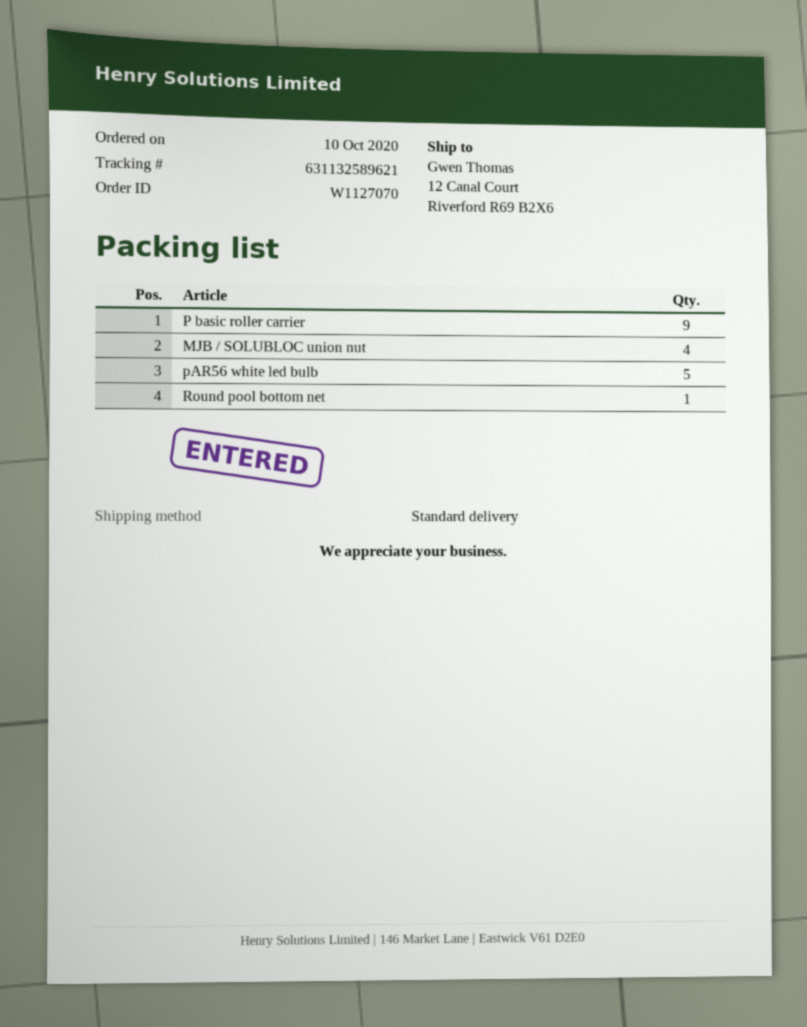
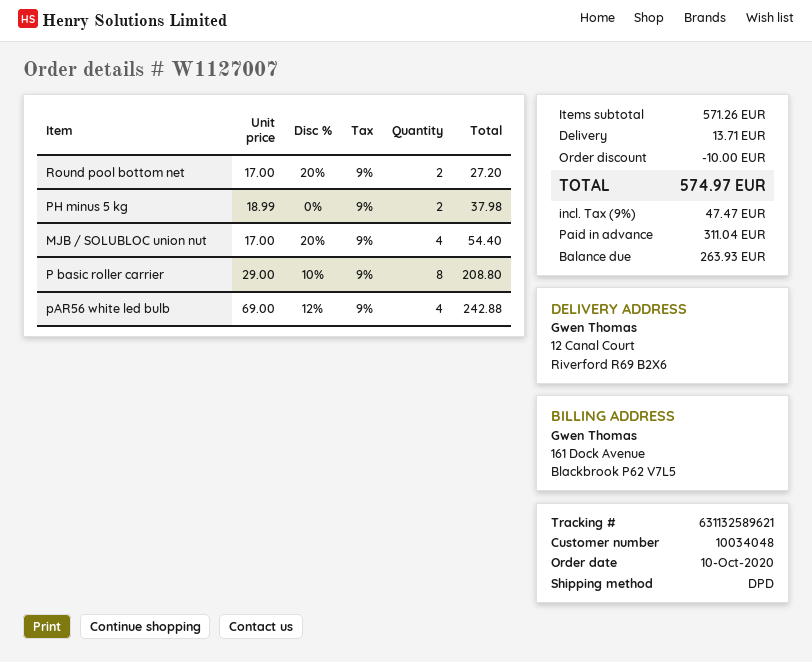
order number: W1127070 -> W1127007
shipping method: standard -> DPD
P basic roller carrier: 9 -> 8
pAR56 white led bulb: 5 -> 4
Round pool bottom net: 1 -> 2
PH minus 5 kg: none -> 2

